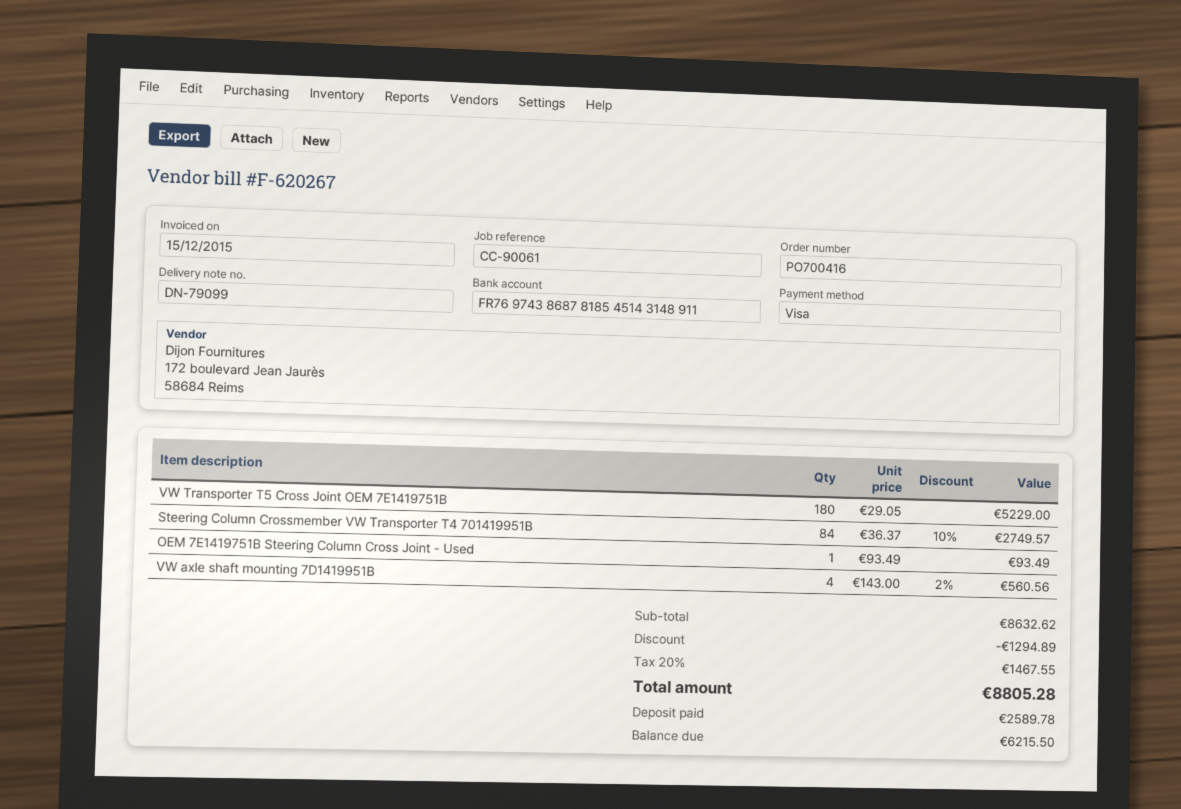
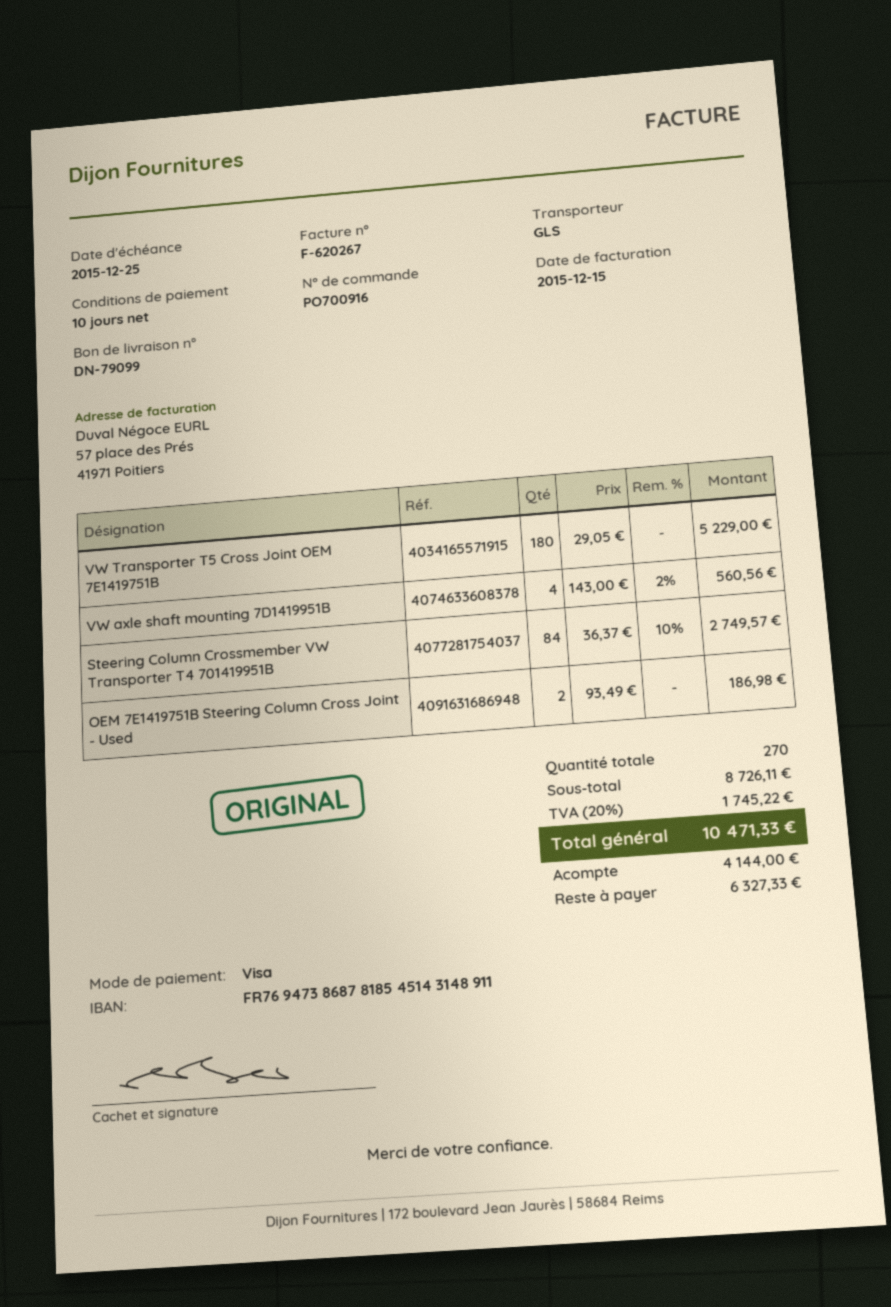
order number: PO700416 -> PO700916
bank account: FR7697438687818545143148911 -> FR7694738687818545143148911
OEM 7E1419751B Steering Column Cross Joint - Used: 1 x 93.49 = 93.49 -> 2 x 93.49 = 186.98
subtotal: 8632.62 -> 8726.11
discount: 1294.89 -> none
tax: 20% = 1467.55 -> 20% = 1745.22
total: 8805.28 -> 10471.33
deposit: 2589.78 -> 4144.00
balance: 6215.50 -> 6327.33

